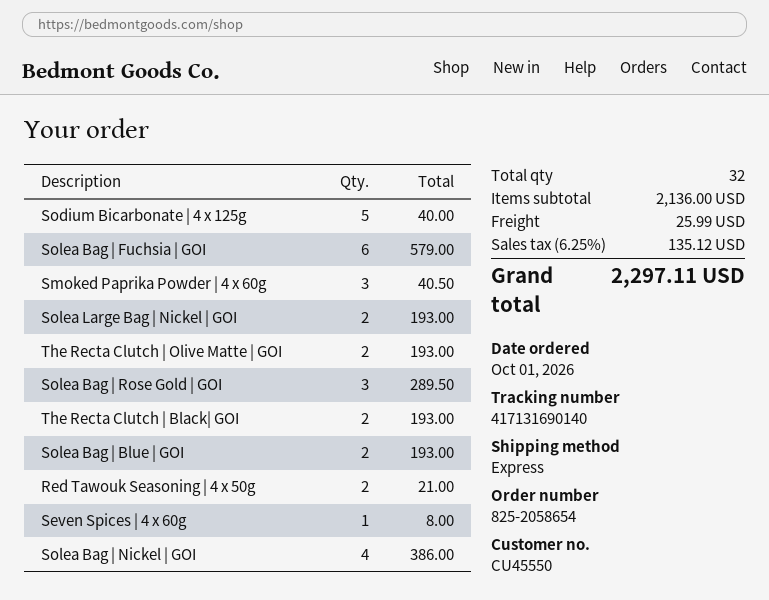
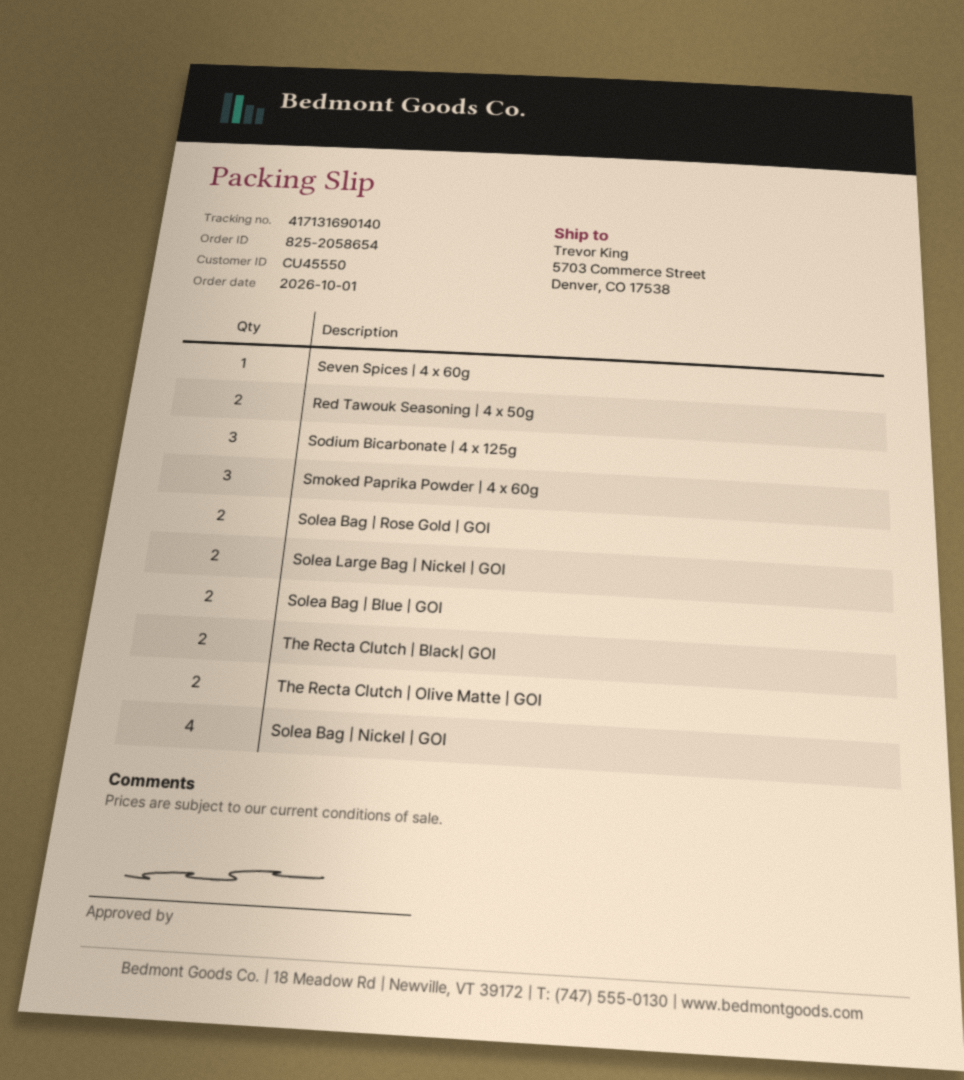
Sodium Bicarbonate | 4 x 125g: 5 -> 3
Solea Bag | Fuchsia | GOI: 6 -> none
Solea Bag | Rose Gold | GOI: 3 -> 2

